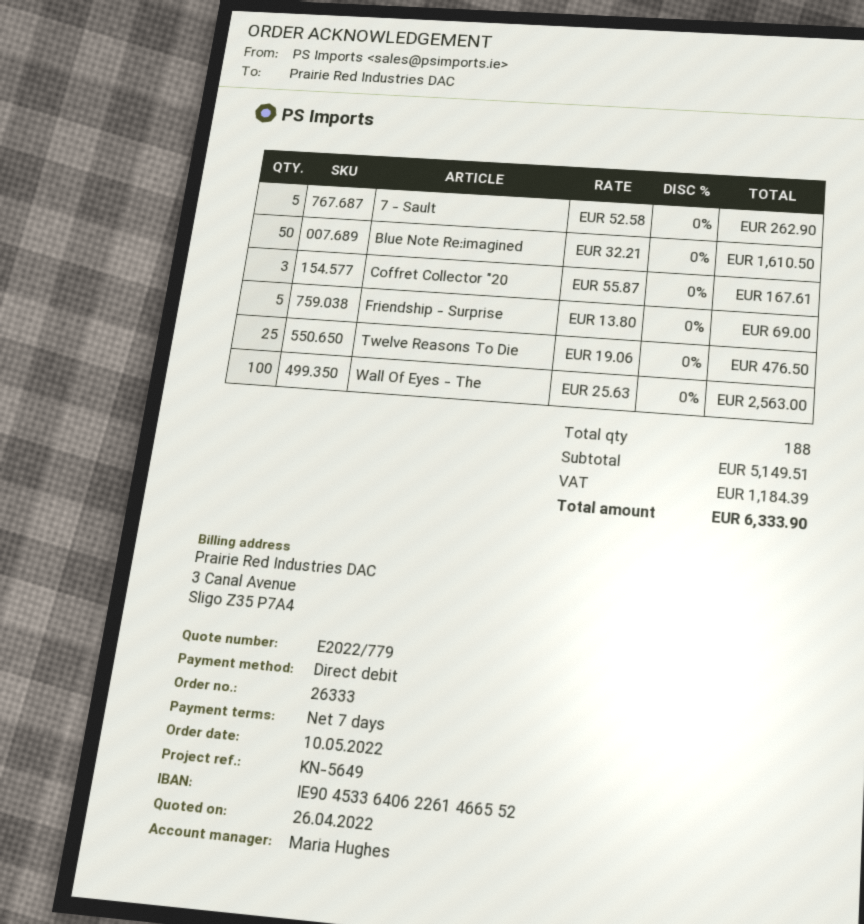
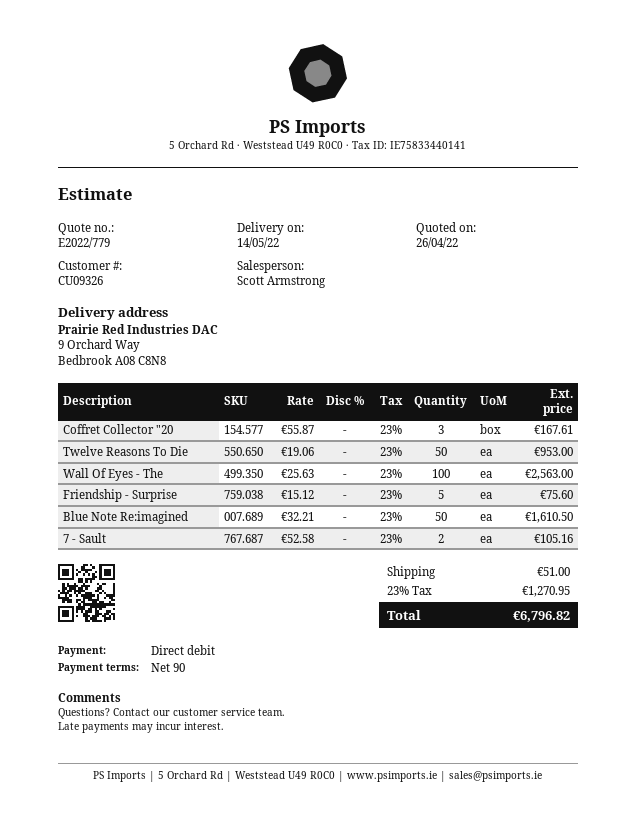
payment terms: 7 days -> 90 days
sales rep: Maria Hughes -> Scott Armstrong
7 - Sault: 5 x 52.58 = 262.90 -> 2 x 52.58 = 105.16
Friendship - Surprise: 5 x 13.80 = 69.00 -> 5 x 15.12 = 75.60
Twelve Reasons To Die: 25 x 19.06 = 476.50 -> 50 x 19.06 = 953.00
shipping: none -> 51.00
tax: 1184.39 -> 1270.95
total: 6333.90 -> 6796.82

